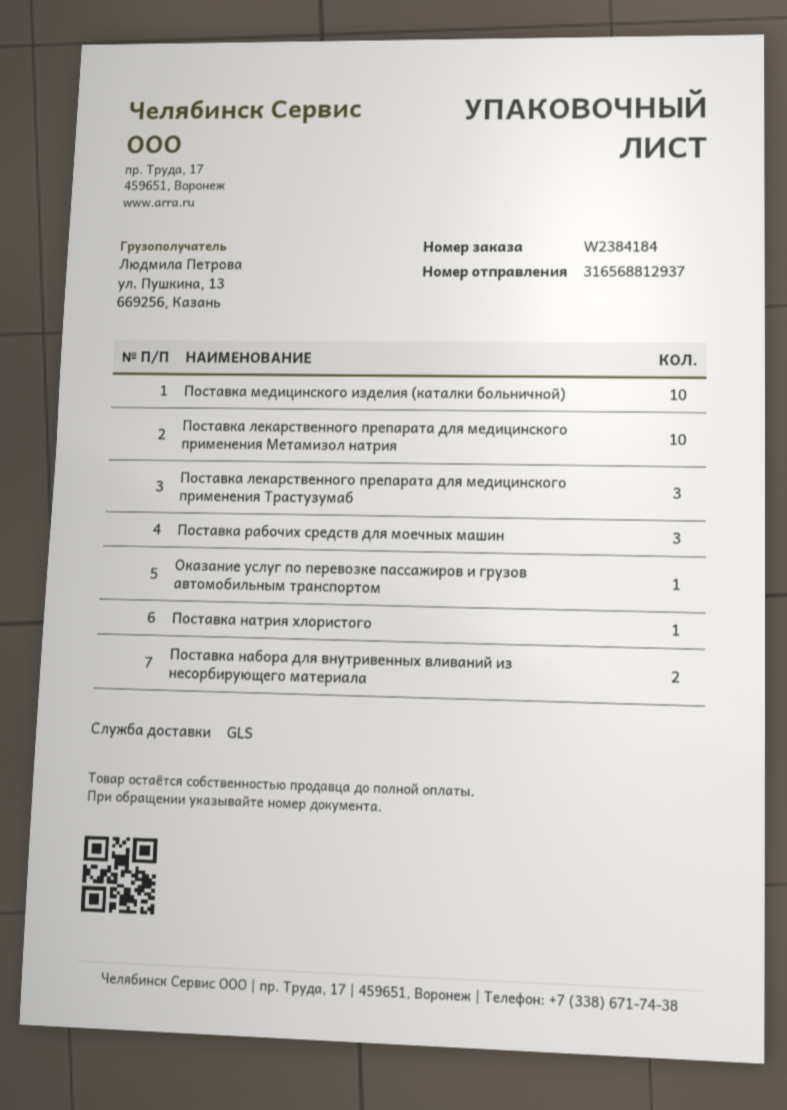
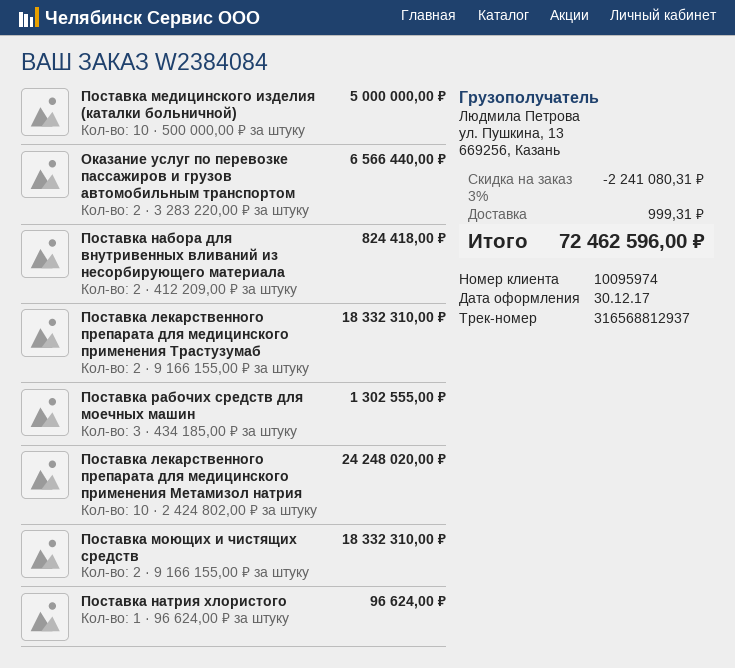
order number: W2384184 -> W2384084
Поставка лекарственного препарата для медицинского применения Трастузумаб: 3 -> 2
Оказание услуг по перевозке пассажиров и грузов автомобильным транспортом: 1 -> 2
Поставка моющих и чистящих средств: none -> 2

